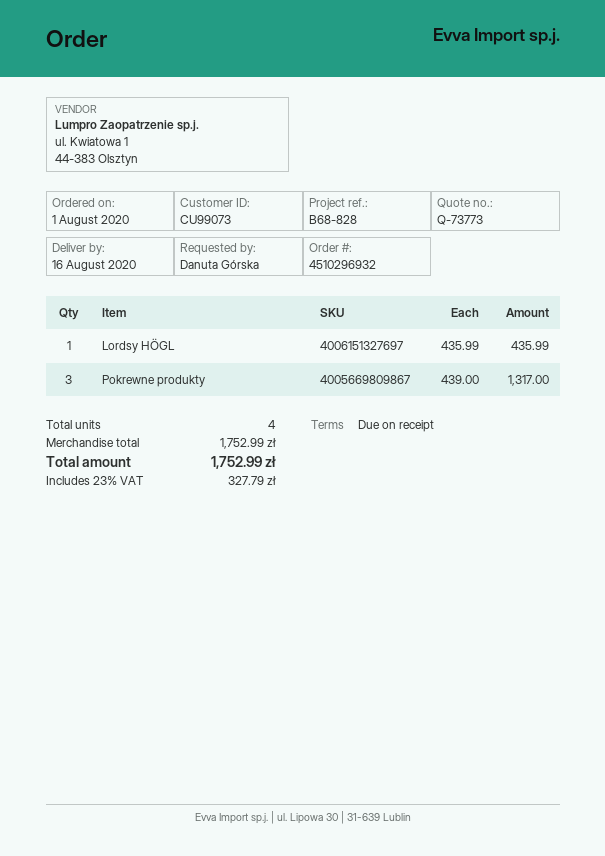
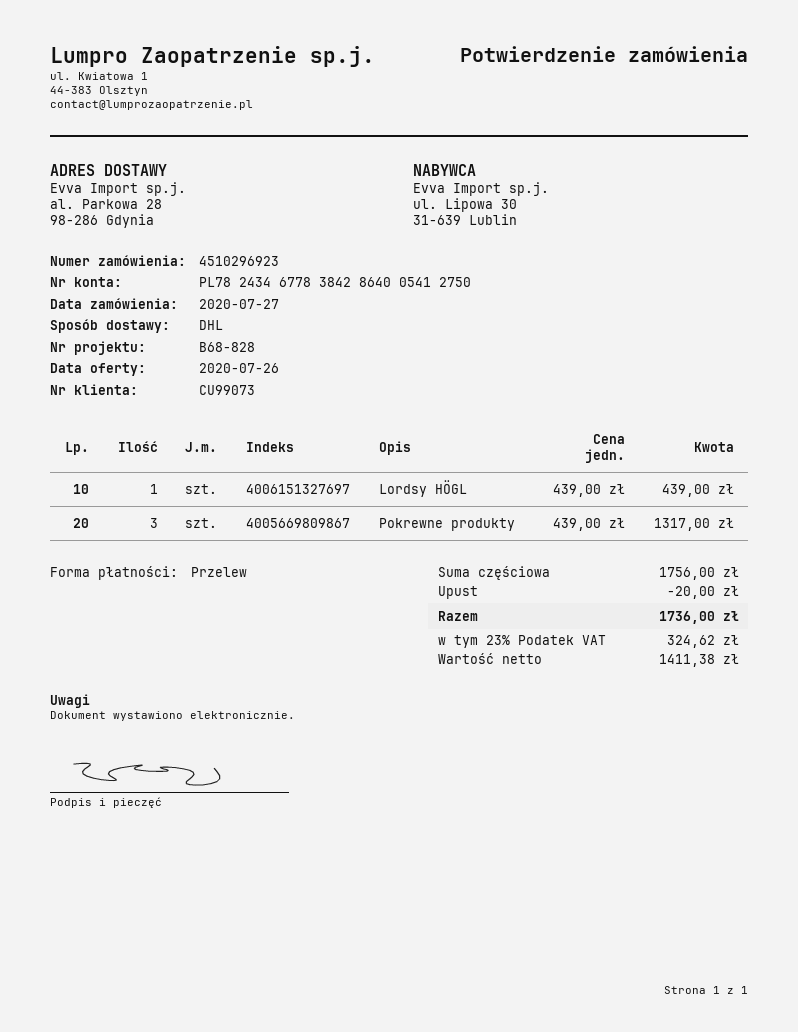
order number: 4510296932 -> 4510296923
order date: 2020-08-01 -> 2020-07-27
Lordsy HÖGL: 1 x 435.99 = 435.99 -> 1 x 439.00 = 439.00
subtotal: 1752.99 -> 1756.00
discount: none -> 20.00
tax: 23% = 327.79 -> 23% = 324.62
total: 1752.99 -> 1736.00

